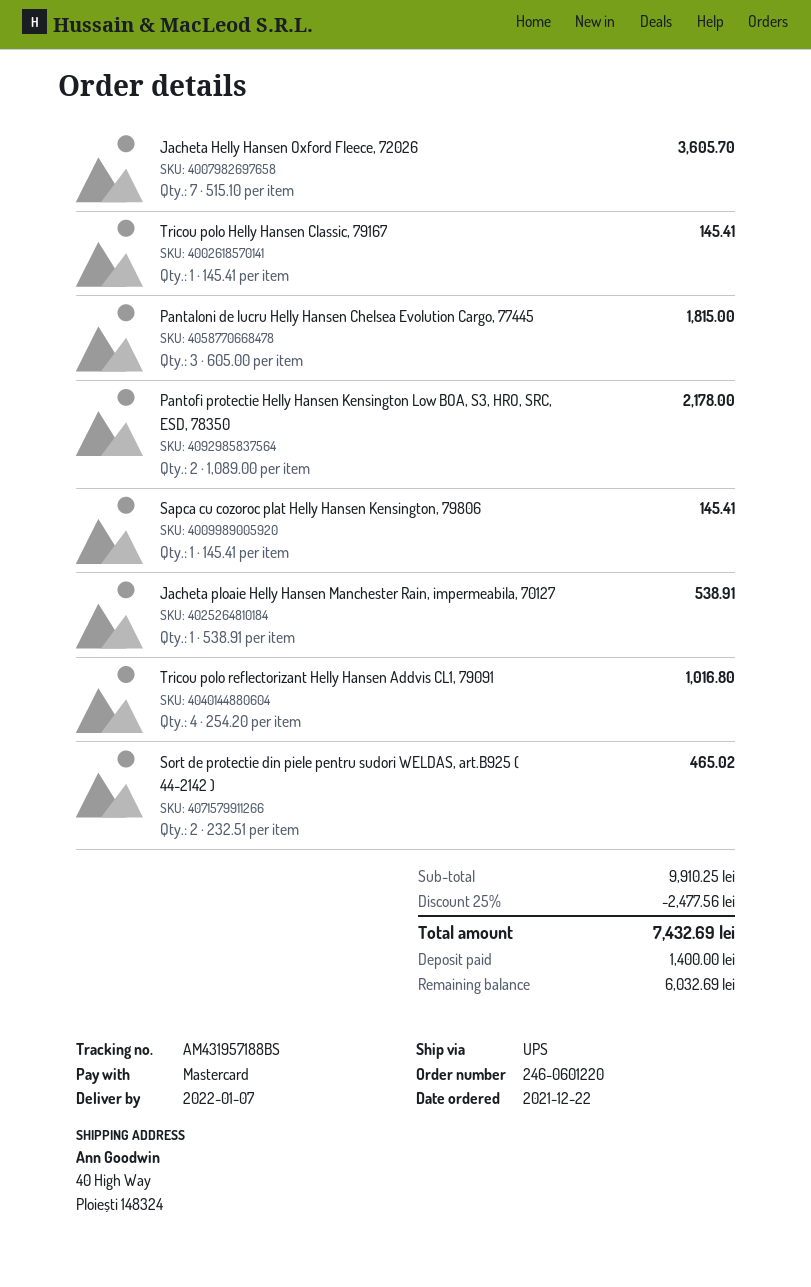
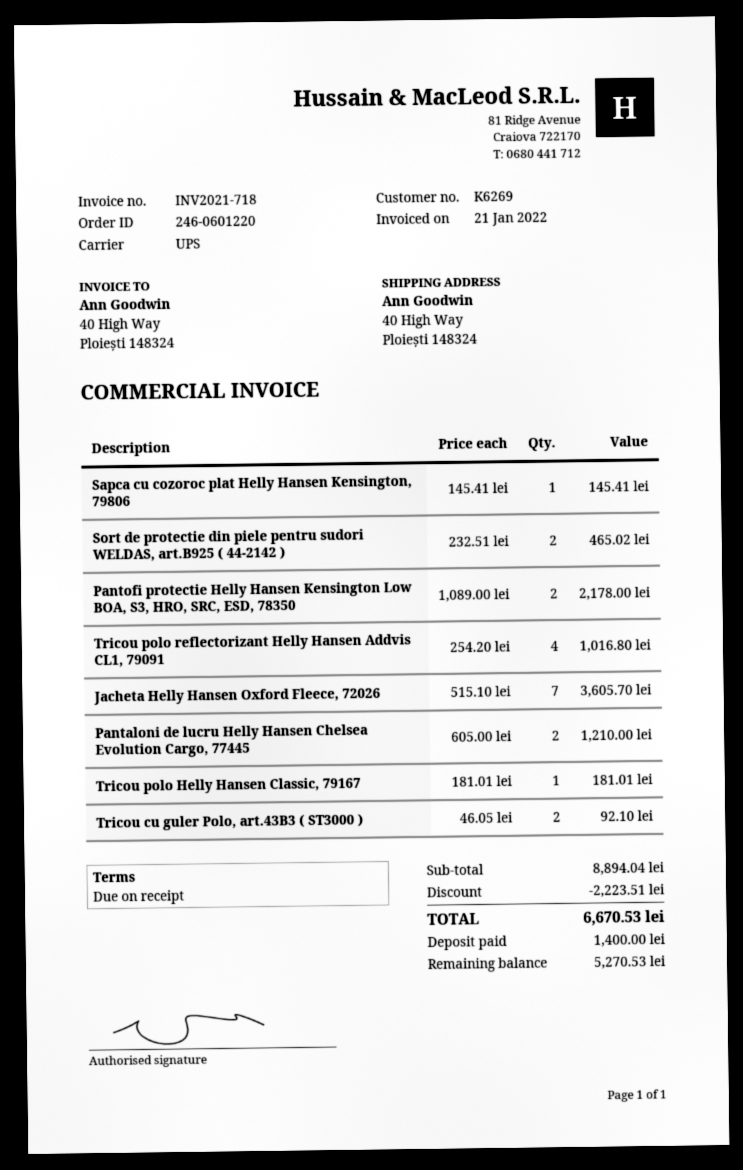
Tricou polo Helly Hansen Classic, 79167: 1 x 145.41 = 145.41 -> 1 x 181.01 = 181.01
Pantaloni de lucru Helly Hansen Chelsea Evolution Cargo, 77445: 3 x 605.00 = 1815.00 -> 2 x 605.00 = 1210.00
Jacheta ploaie Helly Hansen Manchester Rain, impermeabila, 70127: 1 x 538.91 = 538.91 -> none
Tricou cu guler Polo, art.43B3 ( ST3000 ): none -> 2 x 46.05 = 92.10
subtotal: 9910.25 -> 8894.04
discount: 2477.56 -> 2223.51
total: 7432.69 -> 6670.53
balance: 6032.69 -> 5270.53

